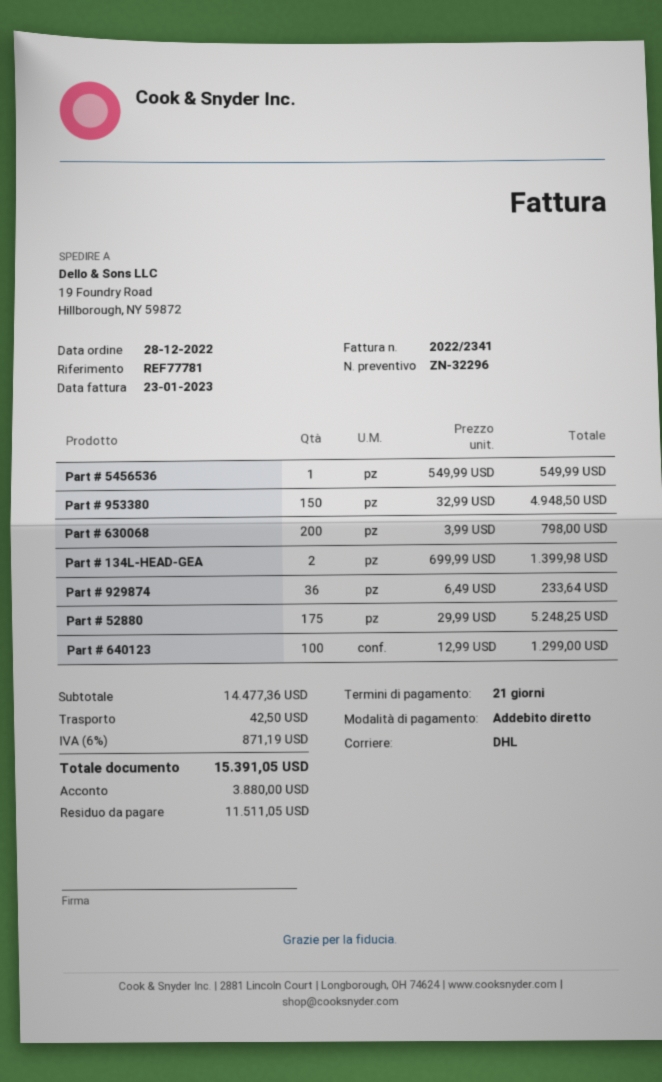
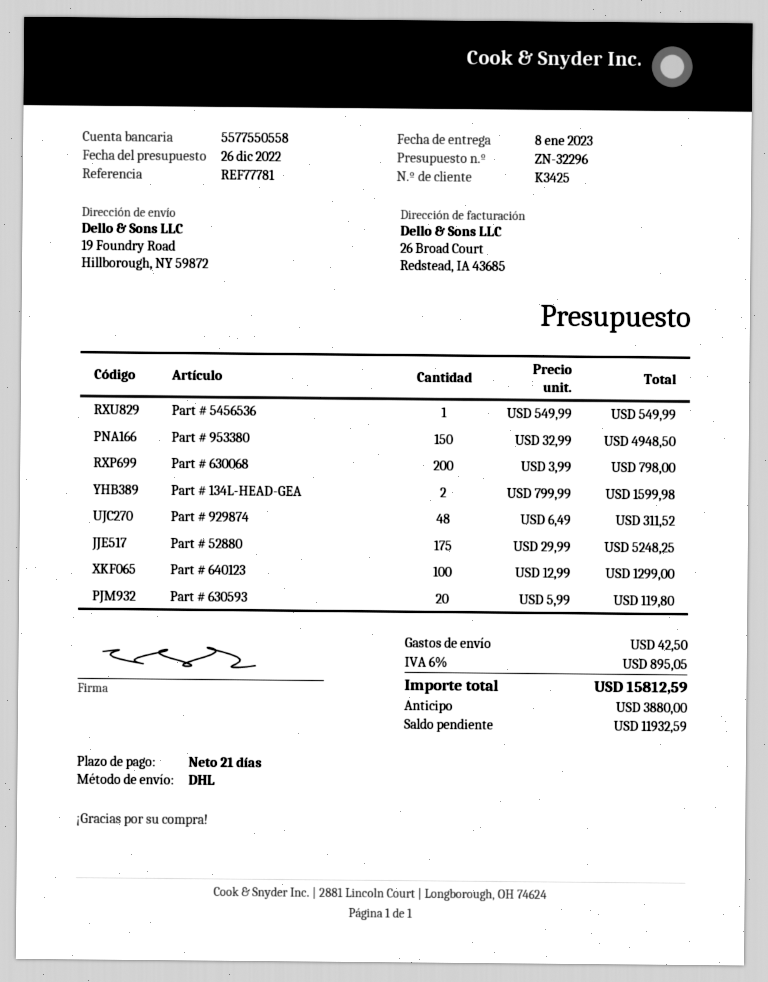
Part # 134L-HEAD-GEA: 2 x 699.99 = 1399.98 -> 2 x 799.99 = 1599.98
Part # 929874: 36 x 6.49 = 233.64 -> 48 x 6.49 = 311.52
Part # 630593: none -> 20 x 5.99 = 119.80
tax: 6% = 871.19 -> 6% = 895.05
total: 15391.05 -> 15812.59
balance: 11511.05 -> 11932.59

